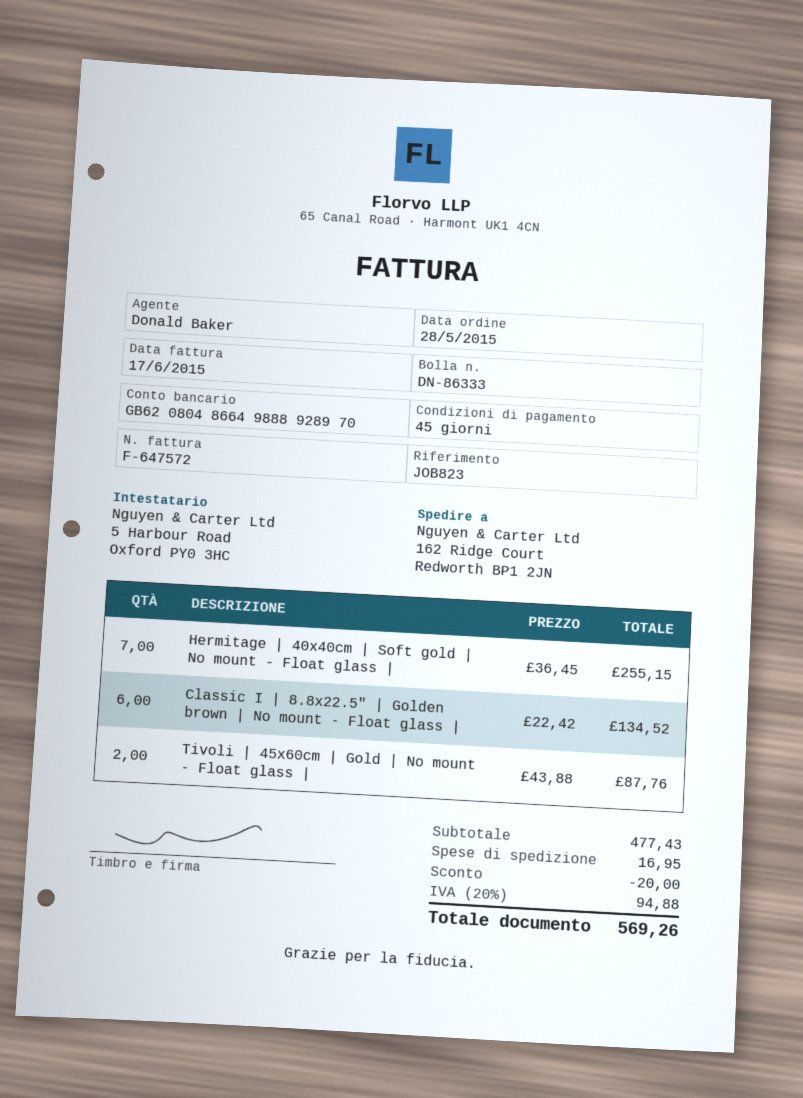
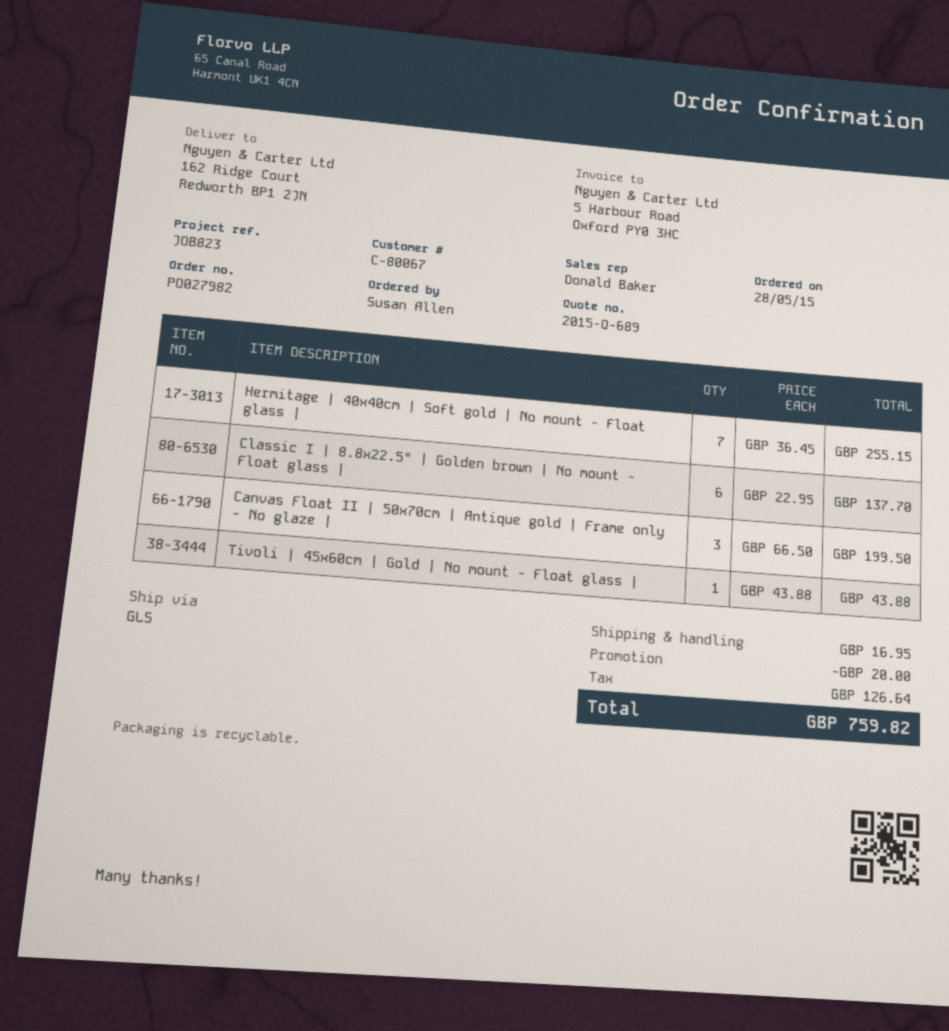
Classic I | 8.8x22.5" | Golden brown | No mount - Float glass |: 6 x 22.42 = 134.52 -> 6 x 22.95 = 137.70
Tivoli | 45x60cm | Gold | No mount - Float glass |: 2 x 43.88 = 87.76 -> 1 x 43.88 = 43.88
Canvas Float II | 50x70cm | Antique gold | Frame only - No glaze |: none -> 3 x 66.50 = 199.50
tax: 94.88 -> 126.64
total: 569.26 -> 759.82

